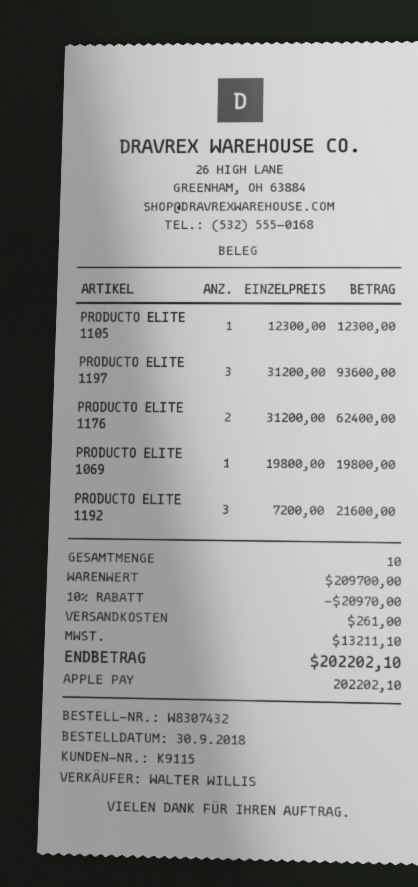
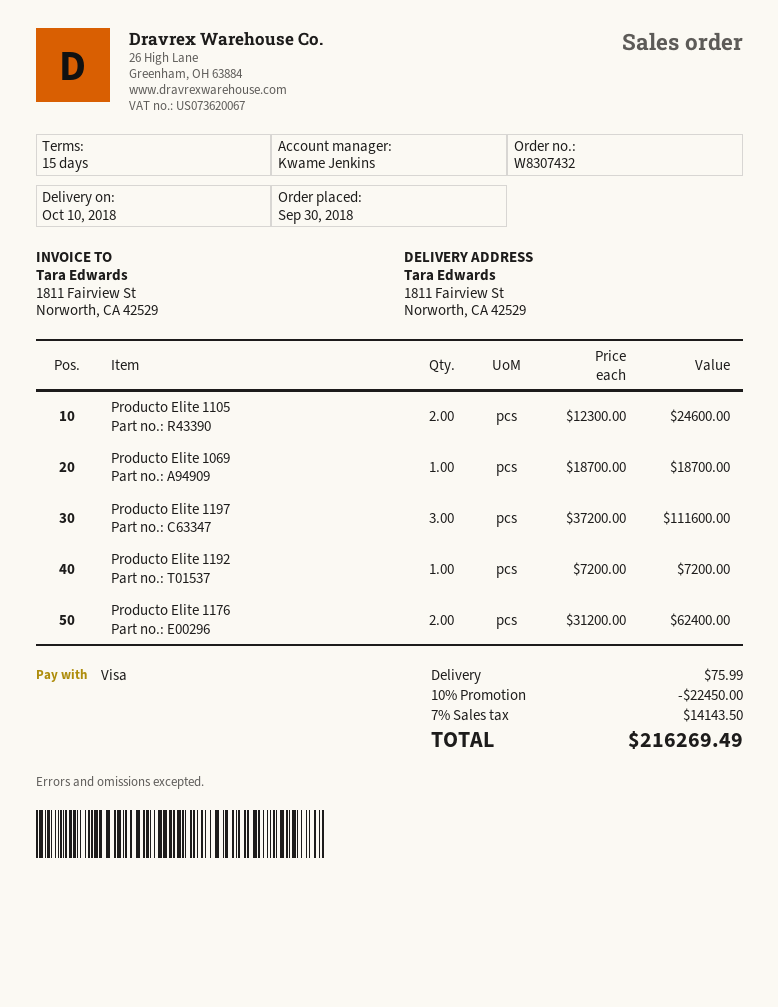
sales rep: WALTER WILLIS -> Kwame Jenkins
payment method: Apple Pay -> Visa
PRODUCTO ELITE 1105: 1 x 12300.00 = 12300.00 -> 2 x 12300.00 = 24600.00
PRODUCTO ELITE 1197: 3 x 31200.00 = 93600.00 -> 3 x 37200.00 = 111600.00
PRODUCTO ELITE 1069: 1 x 19800.00 = 19800.00 -> 1 x 18700.00 = 18700.00
PRODUCTO ELITE 1192: 3 x 7200.00 = 21600.00 -> 1 x 7200.00 = 7200.00
discount: 10% = 20970.00 -> 10% = 22450.00
shipping: 261.00 -> 75.99
tax: 13211.10 -> 14143.50
total: 202202.10 -> 216269.49

